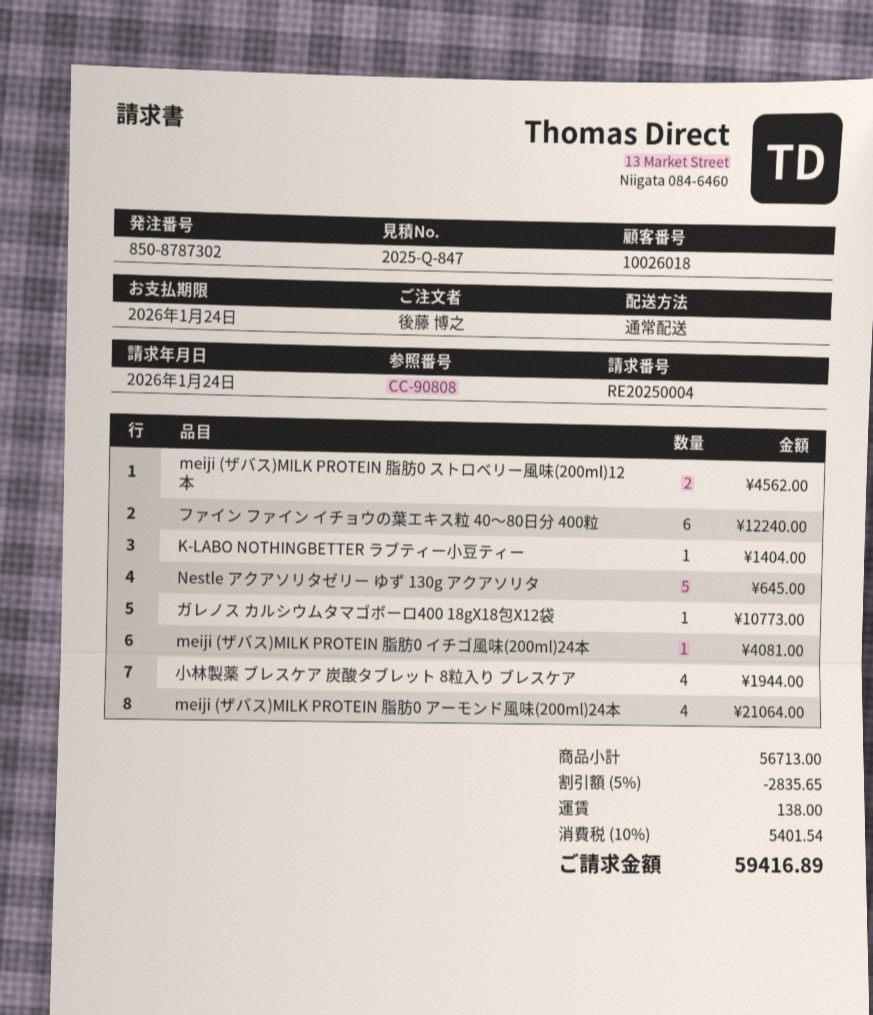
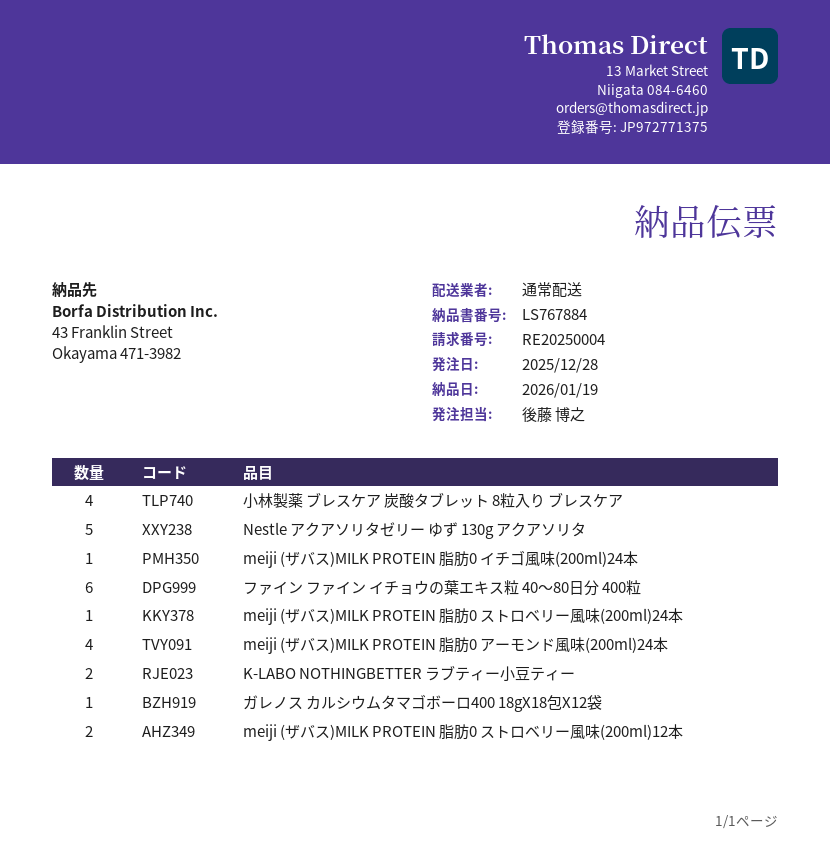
K-LABO NOTHINGBETTER ラブティー小豆ティー: 1 -> 2
meiji (ザバス)MILK PROTEIN 脂肪0 ストロベリー風味(200ml)24本: none -> 1

